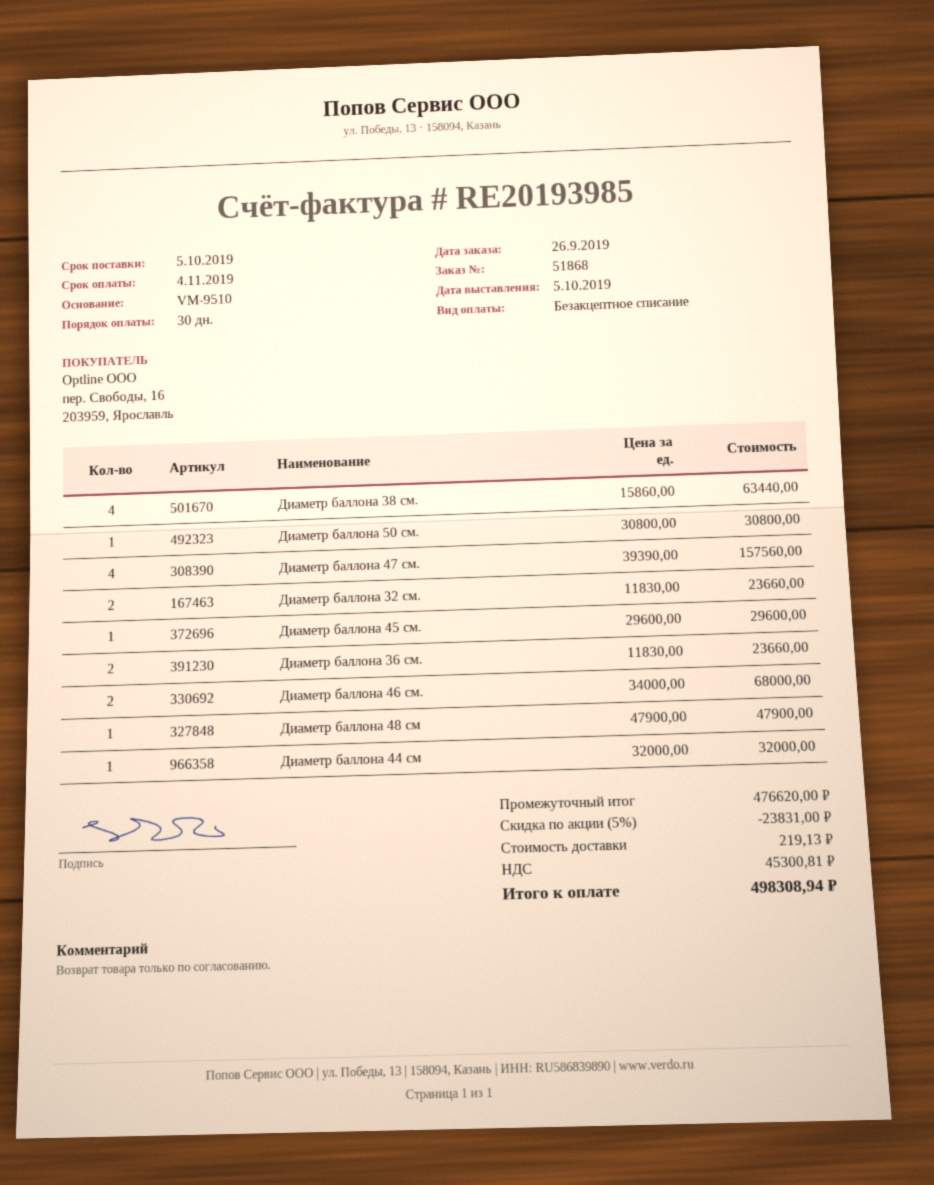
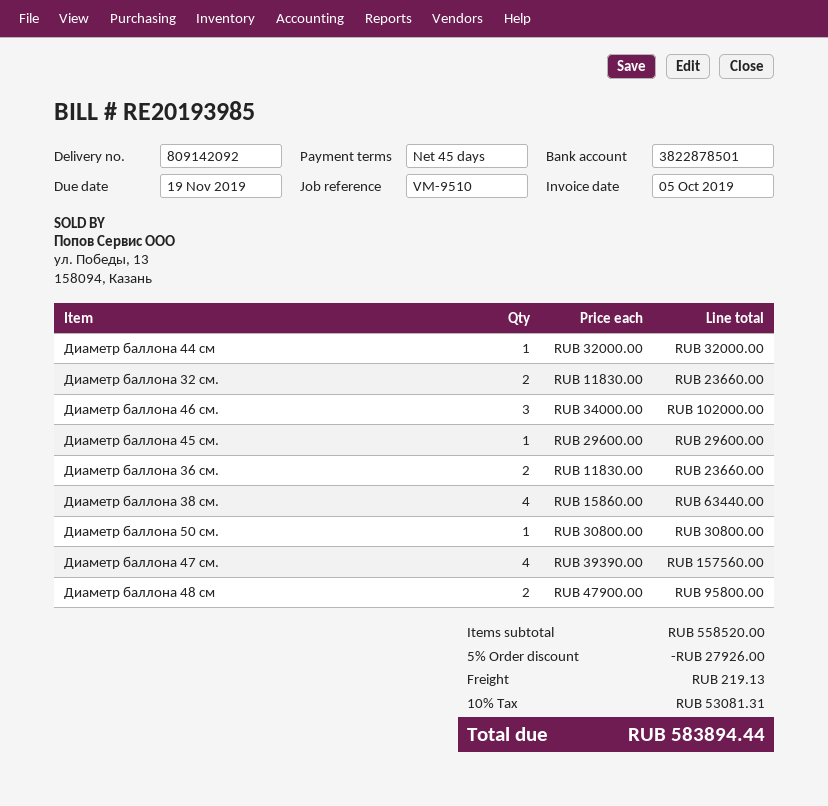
payment terms: 30 days -> 45 days
due date: 2019-11-04 -> 2019-11-19
Диаметр баллона 46 см.: 2 x 34000.00 = 68000.00 -> 3 x 34000.00 = 102000.00
Диаметр баллона 48 см: 1 x 47900.00 = 47900.00 -> 2 x 47900.00 = 95800.00
subtotal: 476620.00 -> 558520.00
discount: 5% = 23831.00 -> 5% = 27926.00
tax: 45300.81 -> 53081.31
total: 498308.94 -> 583894.44

